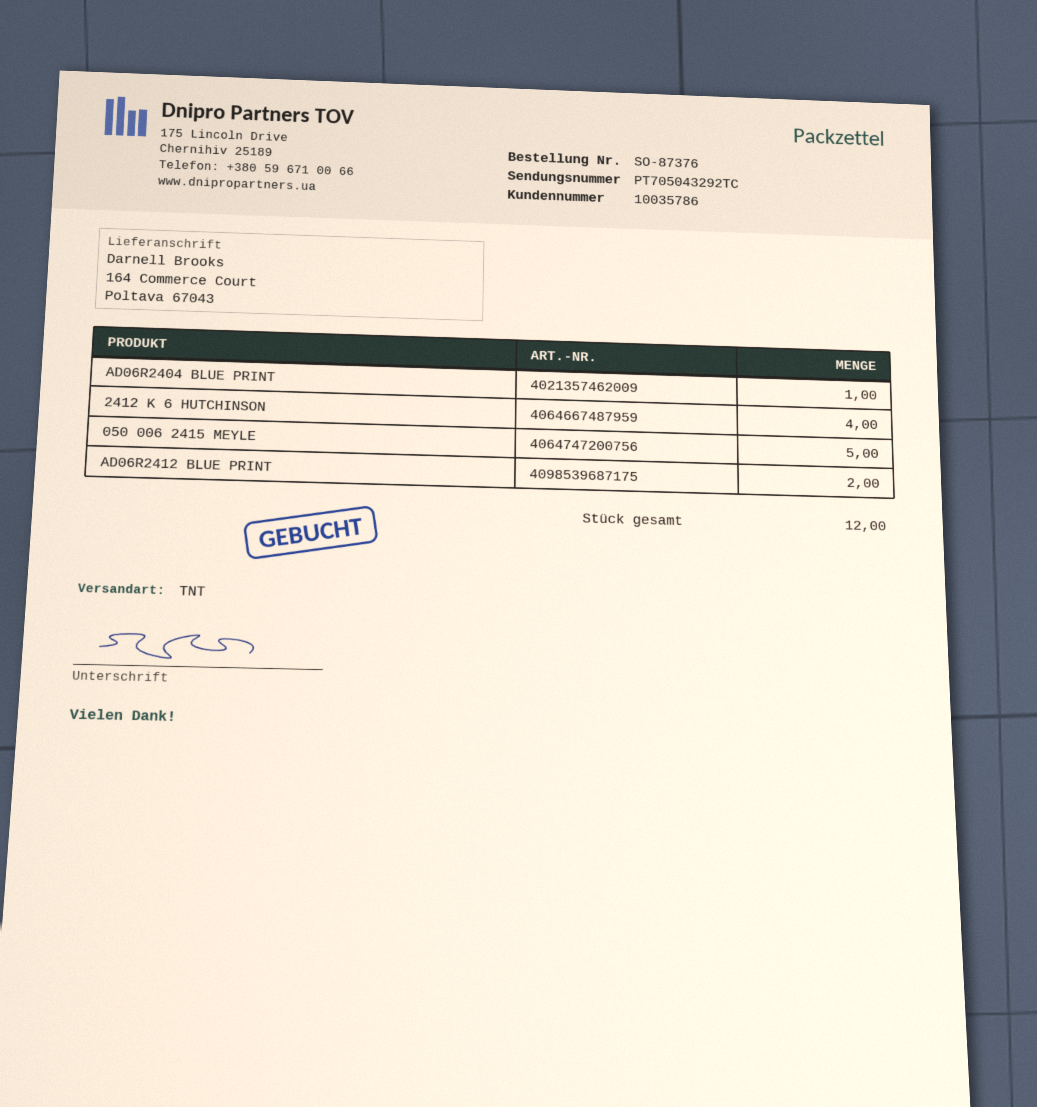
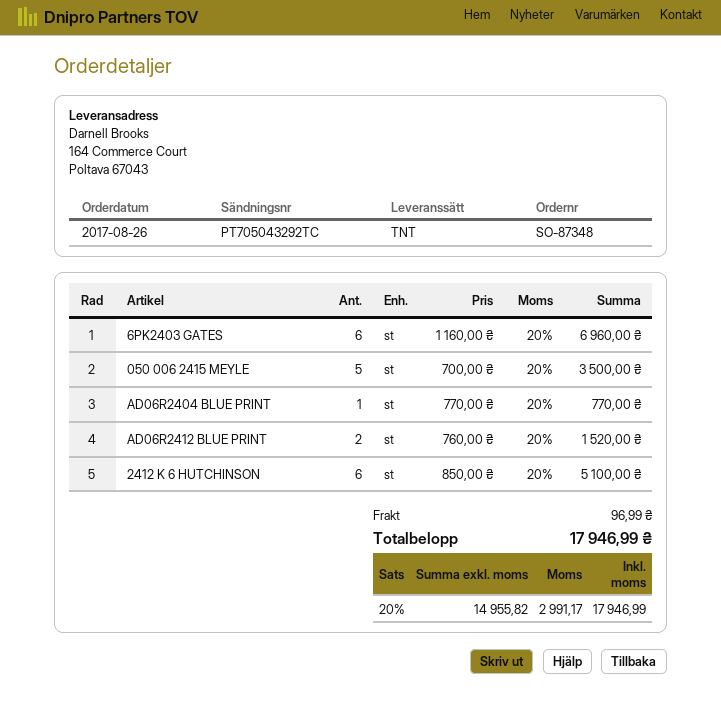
order number: SO-87376 -> SO-87348
2412 K 6 HUTCHINSON: 4 -> 6
6PK2403 GATES: none -> 6

